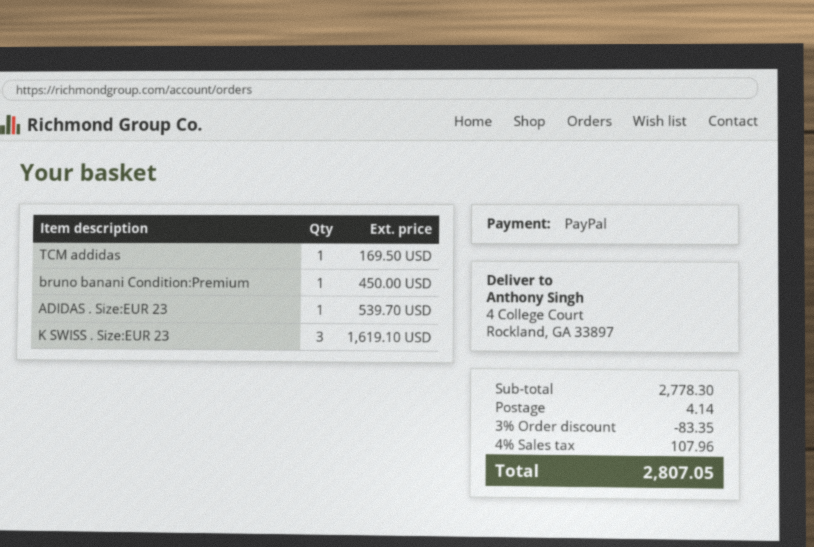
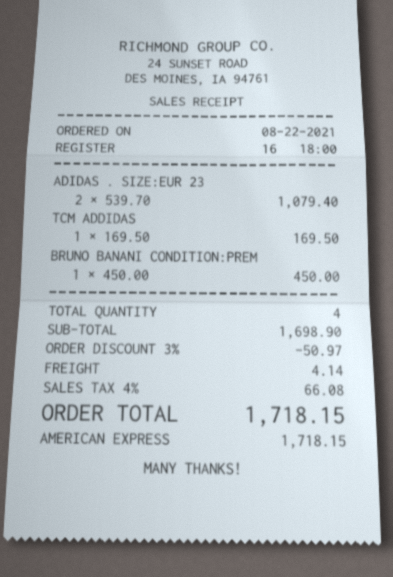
payment method: PayPal -> American Express
ADIDAS . Size:EUR 23: 1 for 539.70 -> 2 for 1079.40
K SWISS . Size:EUR 23: 3 for 1619.10 -> none
subtotal: 2778.30 -> 1698.90
discount: 3% = 83.35 -> 3% = 50.97
tax: 4% = 107.96 -> 4% = 66.08
total: 2807.05 -> 1718.15

